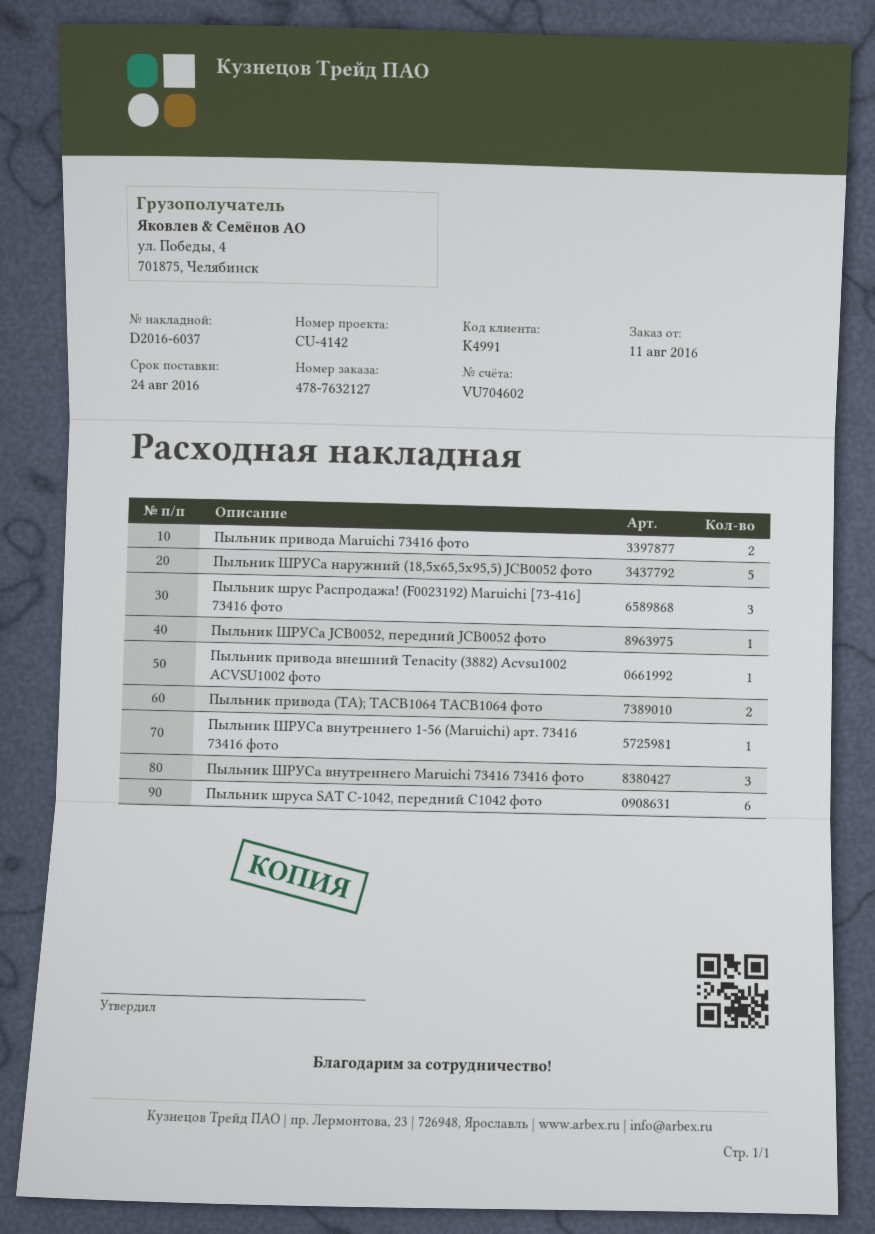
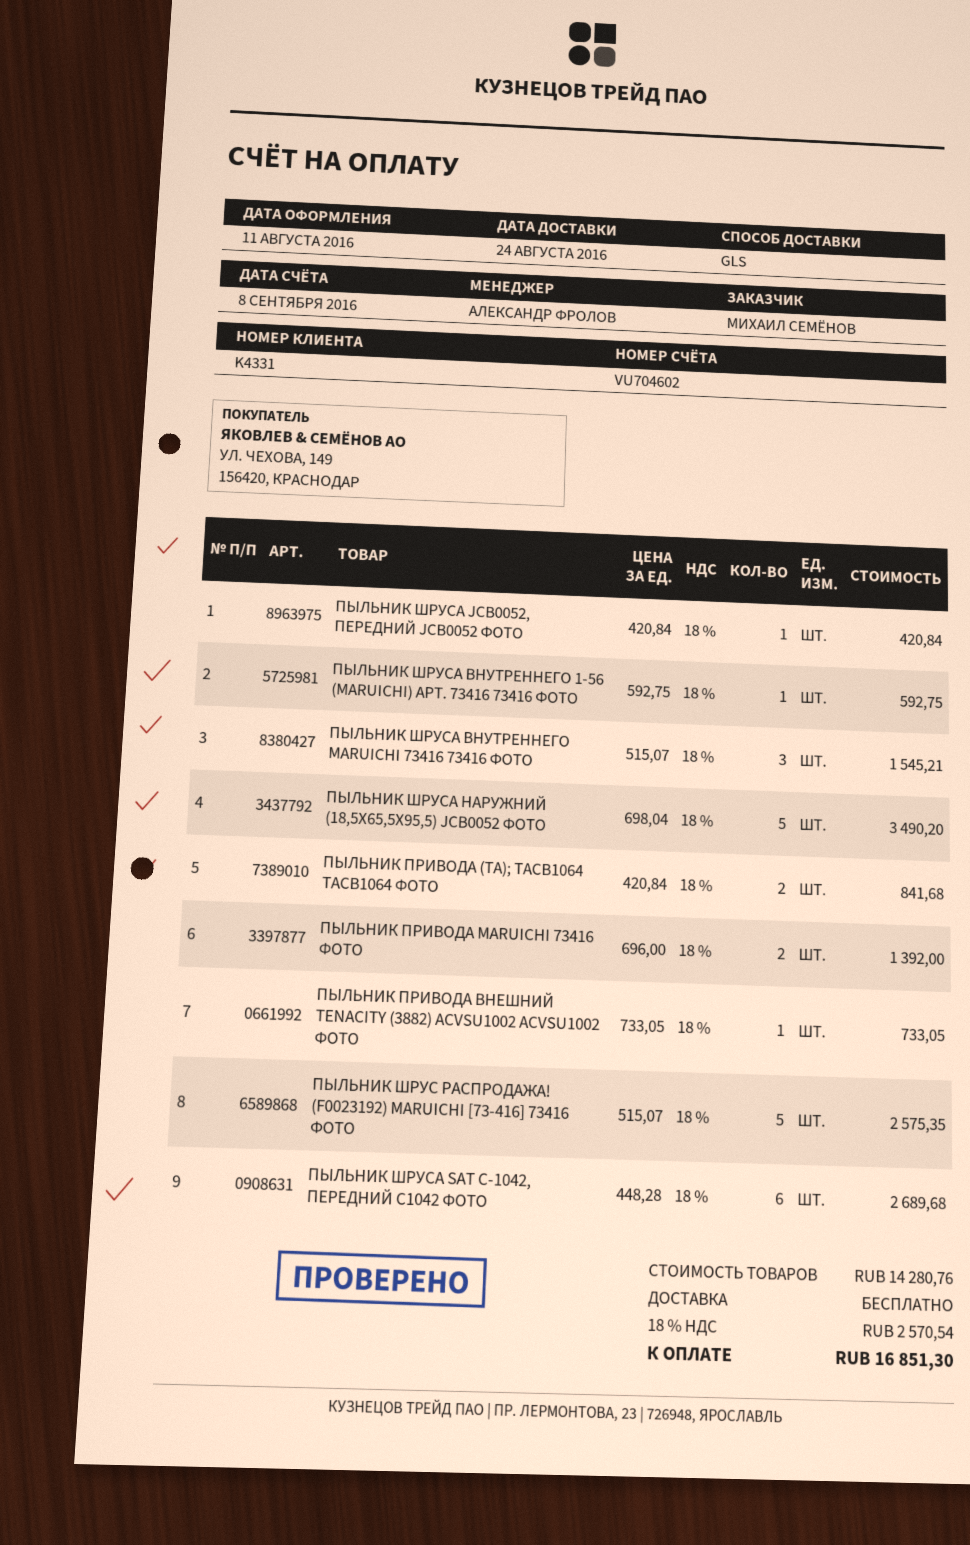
customer number: K4991 -> K4331
Пыльник шрус Распродажа! (F0023192) Maruichi [73-416] 73416 фото: 3 -> 5

